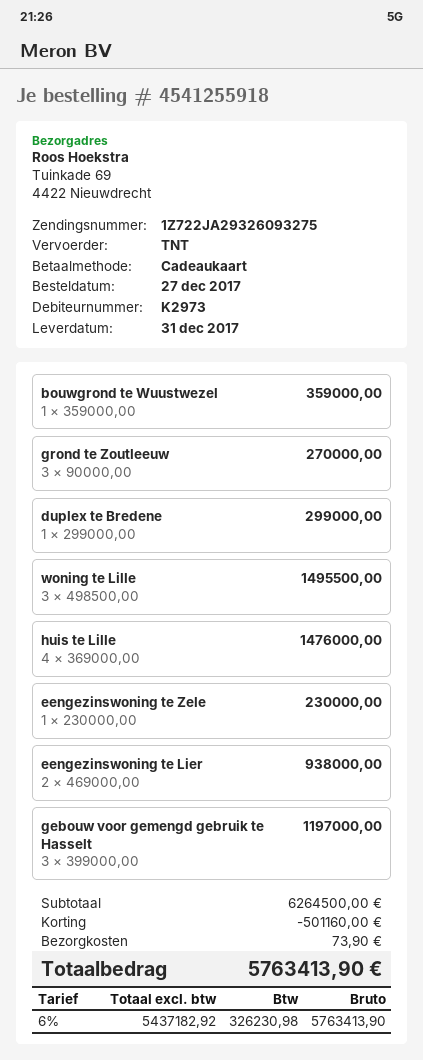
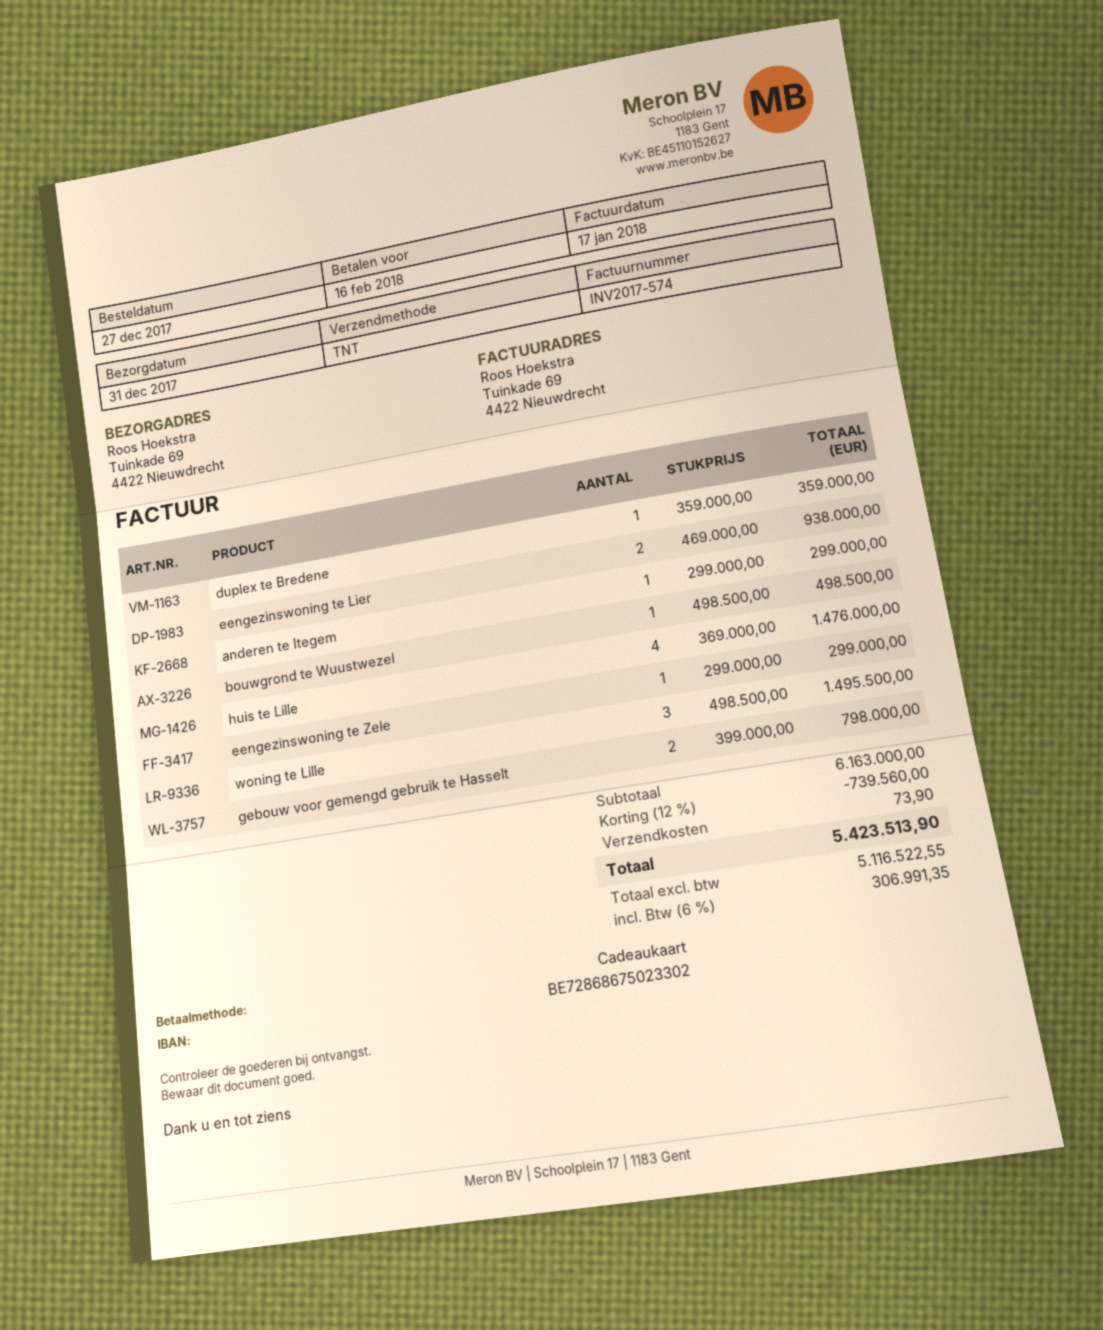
bouwgrond te Wuustwezel: 1 x 359000.00 = 359000.00 -> 1 x 498500.00 = 498500.00
grond te Zoutleeuw: 3 x 90000.00 = 270000.00 -> none
duplex te Bredene: 1 x 299000.00 = 299000.00 -> 1 x 359000.00 = 359000.00
eengezinswoning te Zele: 1 x 230000.00 = 230000.00 -> 1 x 299000.00 = 299000.00
gebouw voor gemengd gebruik te Hasselt: 3 x 399000.00 = 1197000.00 -> 2 x 399000.00 = 798000.00
anderen te Itegem: none -> 1 x 299000.00 = 299000.00
subtotal: 6264500.00 -> 6163000.00
discount: 501160.00 -> 739560.00
net: 5437182.92 -> 5116522.55
tax: 6% = 326230.98 -> 6% = 306991.35
total: 5763413.90 -> 5423513.90

